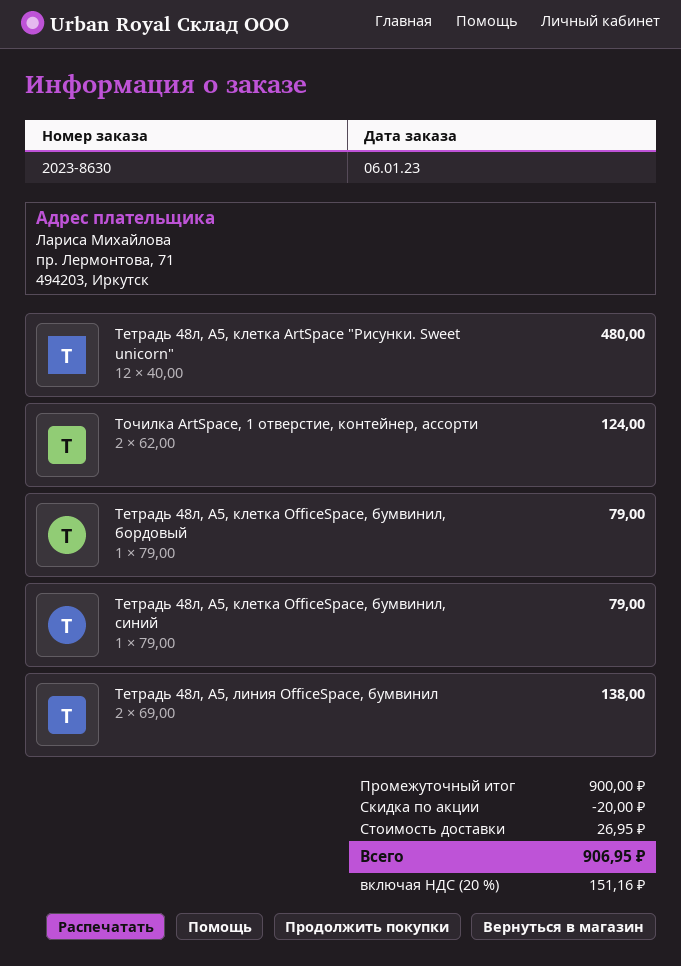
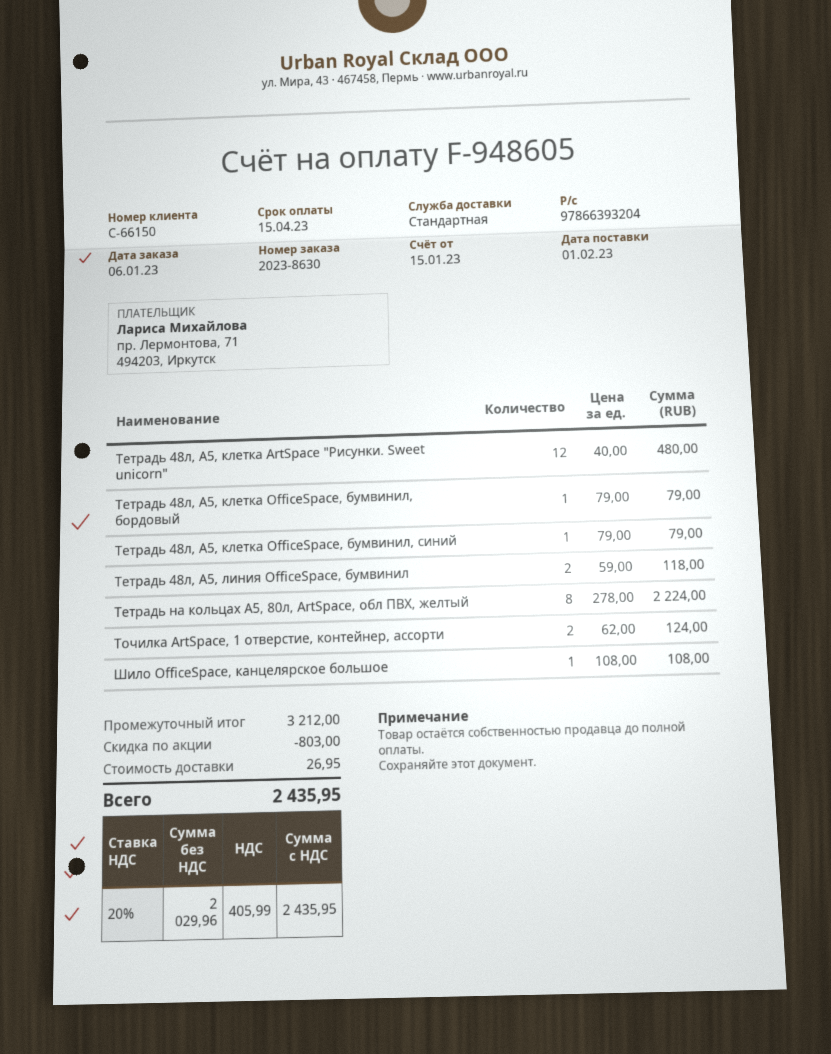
Тетрадь 48л, А5, линия OfficeSpace, бумвинил: 2 x 69.00 = 138.00 -> 2 x 59.00 = 118.00
Тетрадь на кольцах А5, 80л, ArtSpace, обл ПВХ, желтый: none -> 8 x 278.00 = 2224.00
Шило OfficeSpace, канцелярское большое: none -> 1 x 108.00 = 108.00
subtotal: 900.00 -> 3212.00
discount: 20.00 -> 803.00
tax: 20% = 151.16 -> 20% = 405.99
total: 906.95 -> 2435.95

